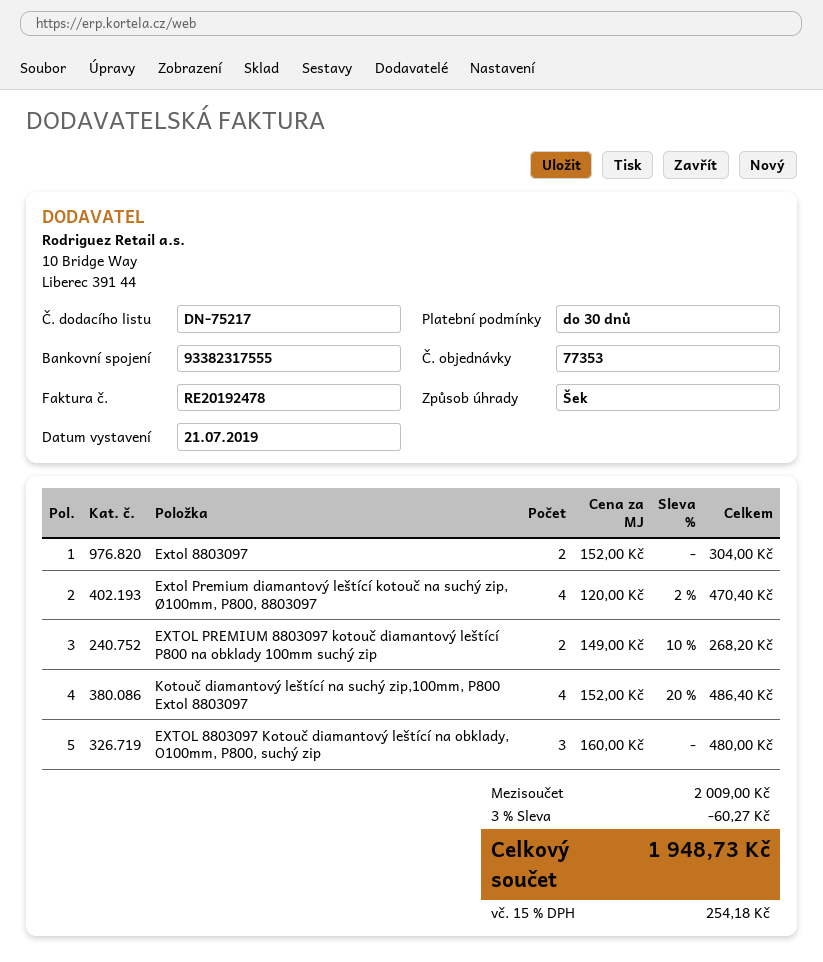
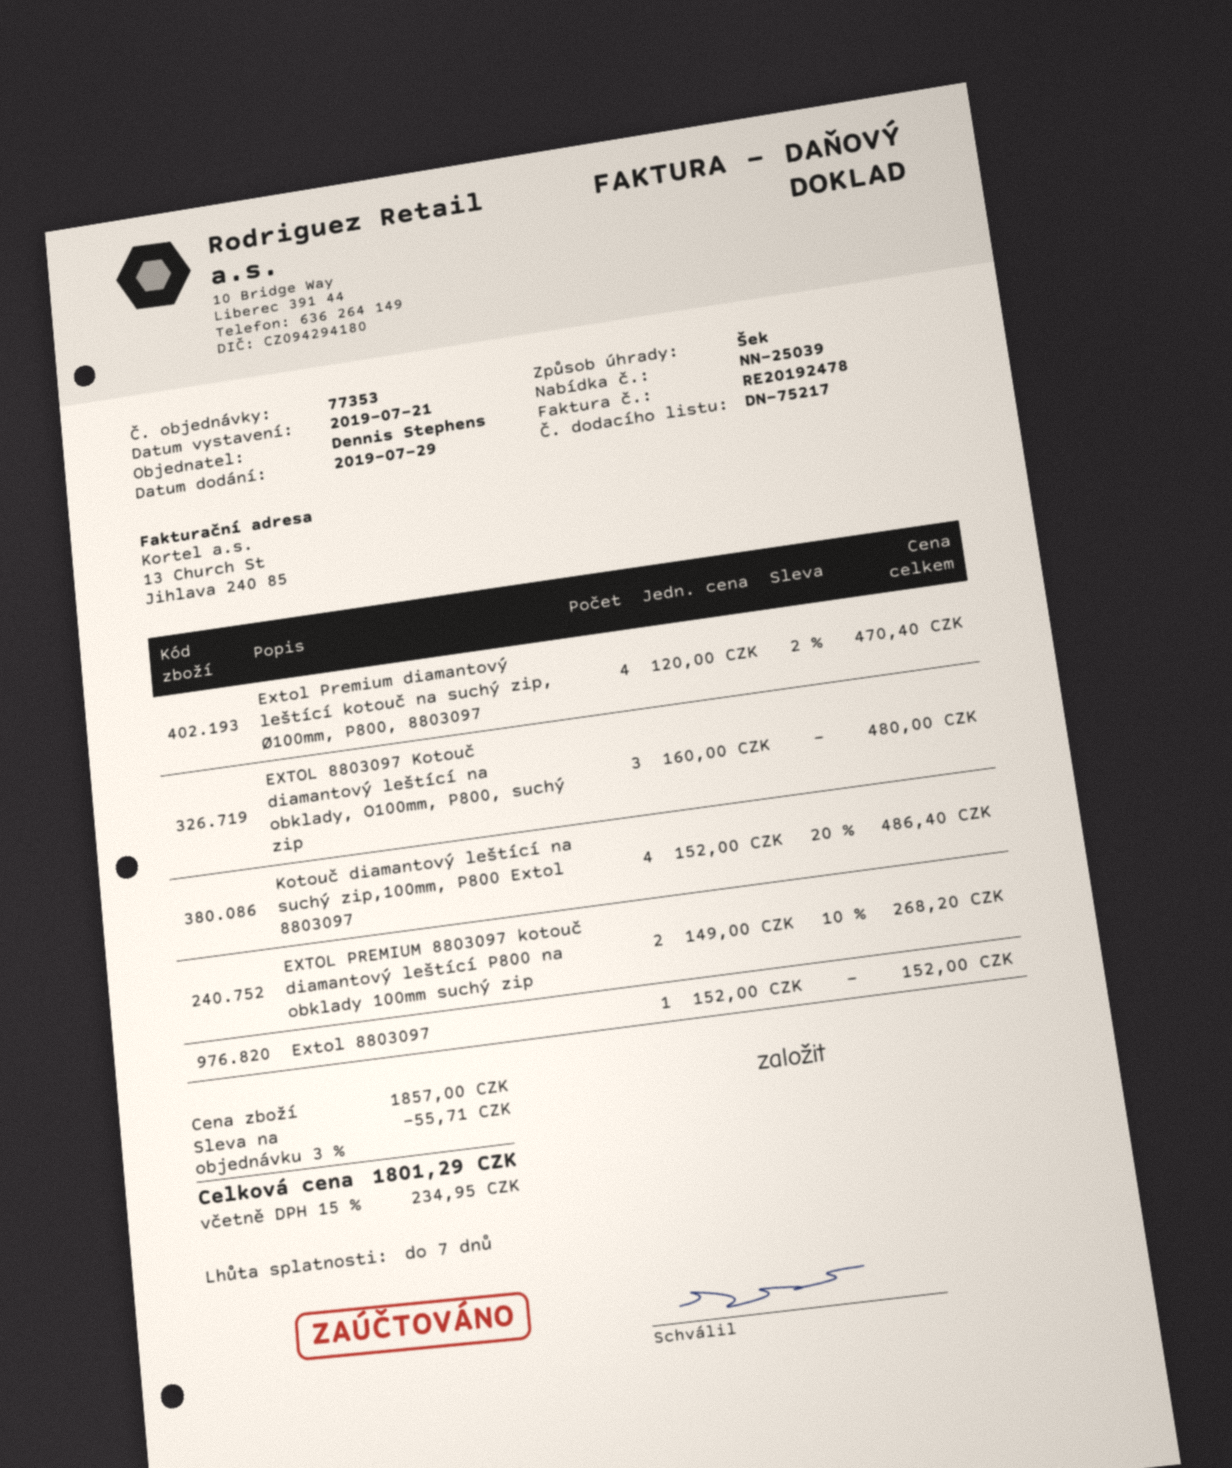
payment terms: 30 days -> 7 days
Extol 8803097: 2 x 152.00 = 304.00 -> 1 x 152.00 = 152.00
subtotal: 2009.00 -> 1857.00
discount: 3% = 60.27 -> 3% = 55.71
tax: 15% = 254.18 -> 15% = 234.95
total: 1948.73 -> 1801.29

